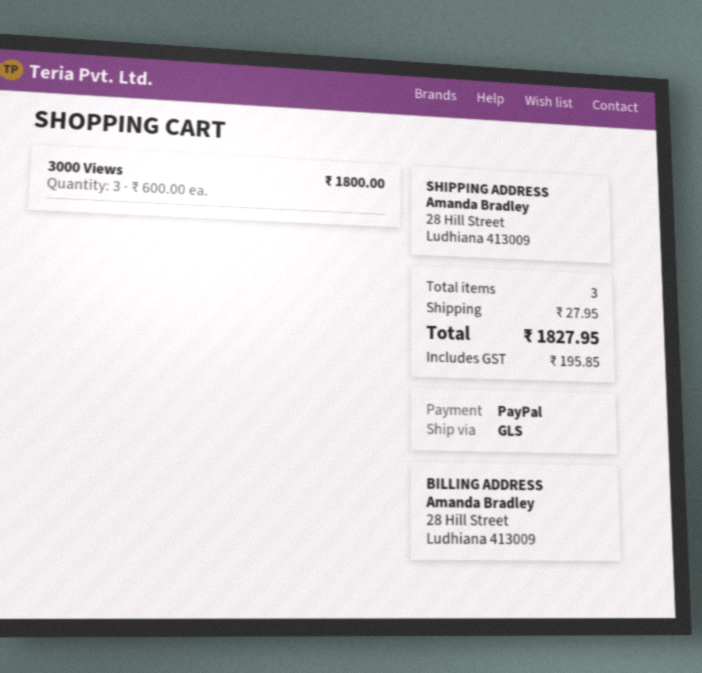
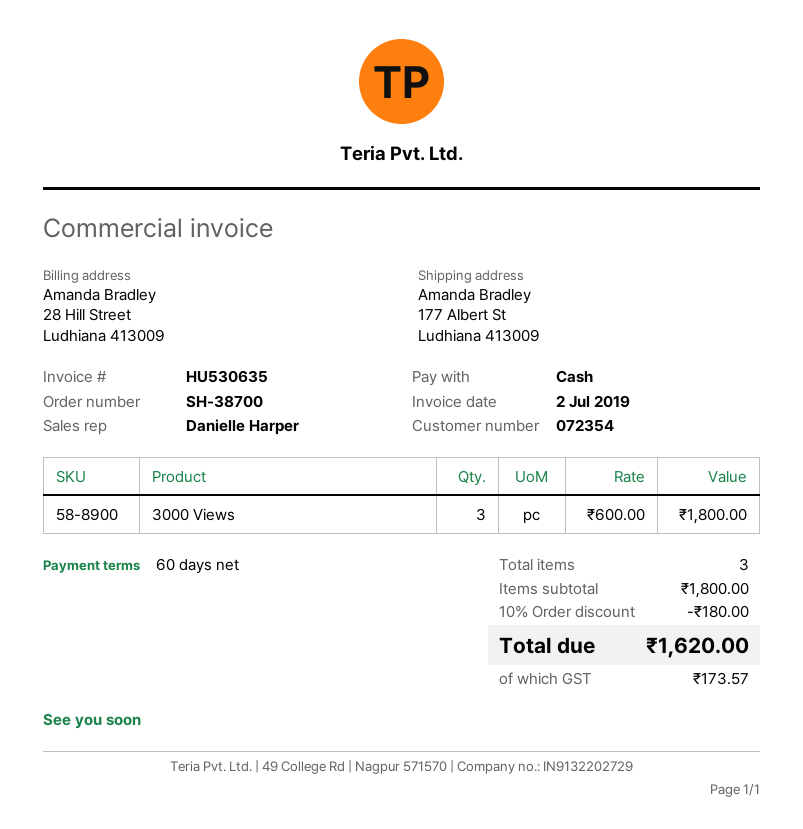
payment method: PayPal -> cash
ship to: 28 Hill Street, Ludhiana 413009 -> 177 Albert St, Ludhiana 413009
discount: none -> 10% = 180.00
shipping: 27.95 -> none
tax: 195.85 -> 173.57
total: 1827.95 -> 1620.00

